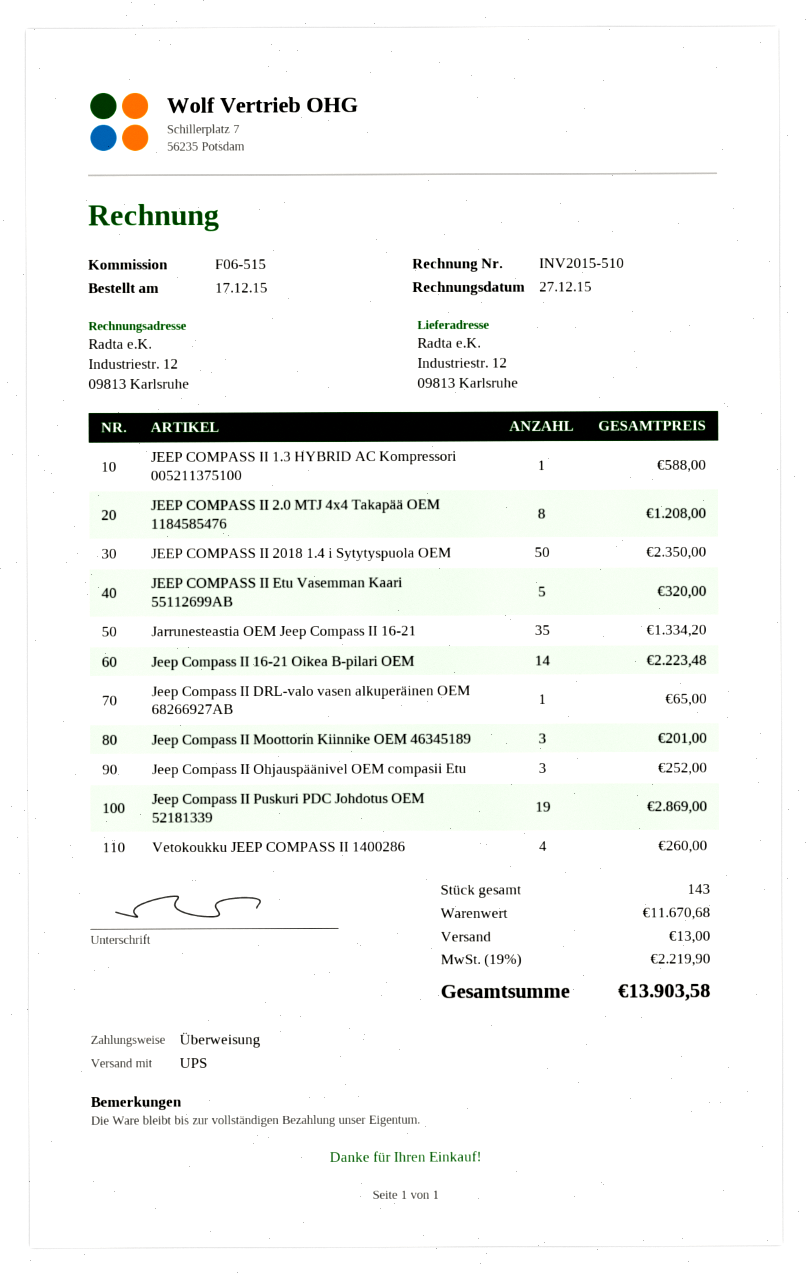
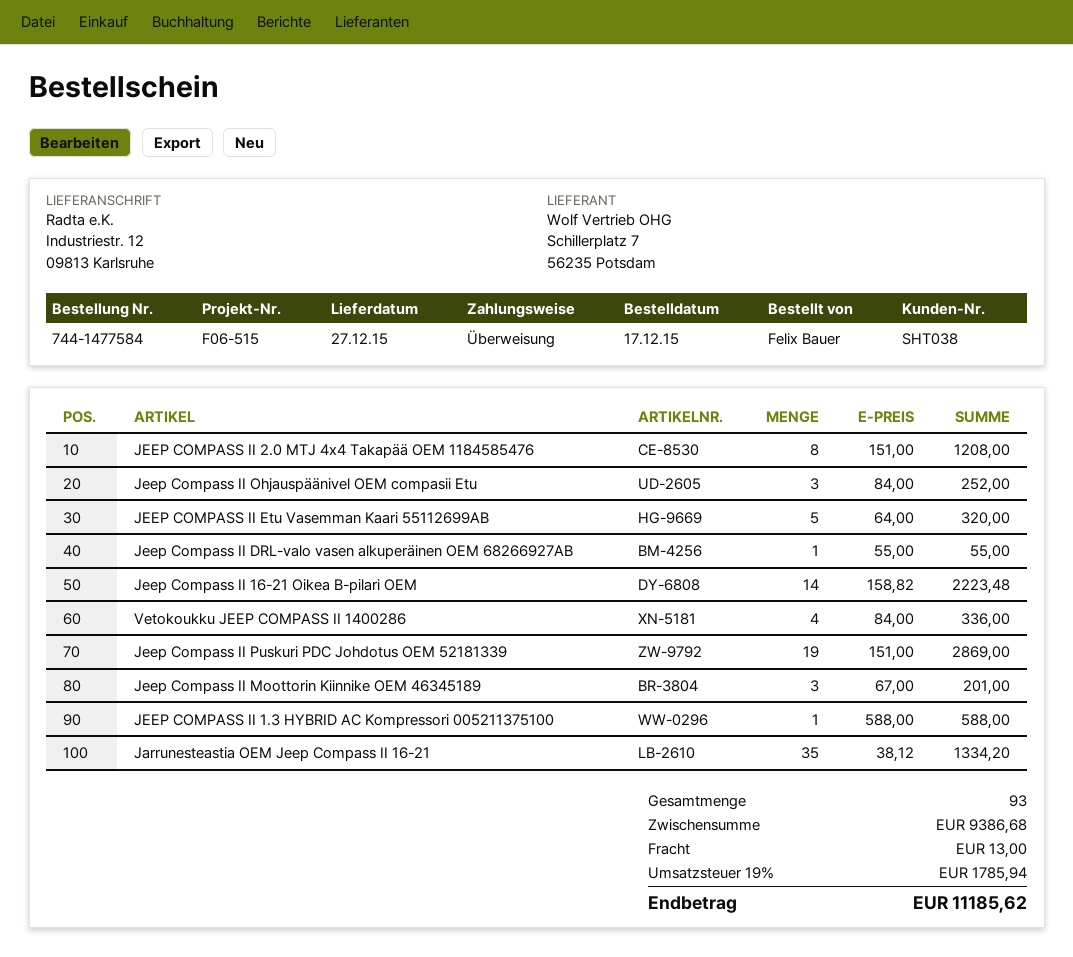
JEEP COMPASS II 2018 1.4 i Sytytyspuola OEM: 50 for 2350.00 -> none
Jeep Compass II DRL-valo vasen alkuperäinen OEM 68266927AB: 1 for 65.00 -> 1 for 55.00
Vetokoukku JEEP COMPASS II 1400286: 4 for 260.00 -> 4 for 336.00
total quantity: 143 -> 93
subtotal: 11670.68 -> 9386.68
tax: 19% = 2219.90 -> 19% = 1785.94
total: 13903.58 -> 11185.62

